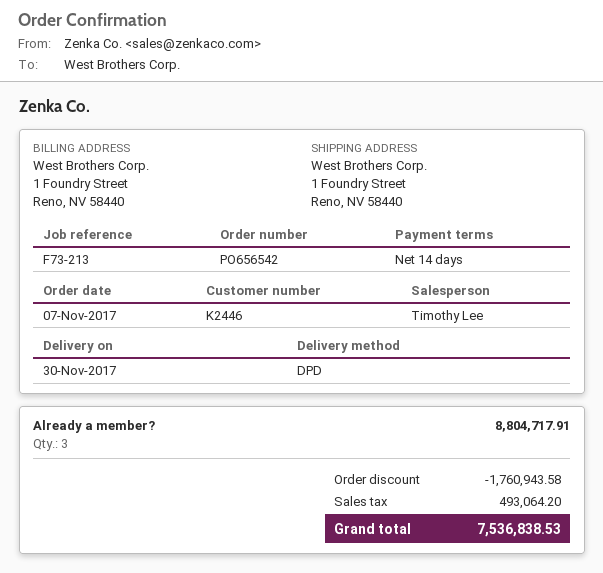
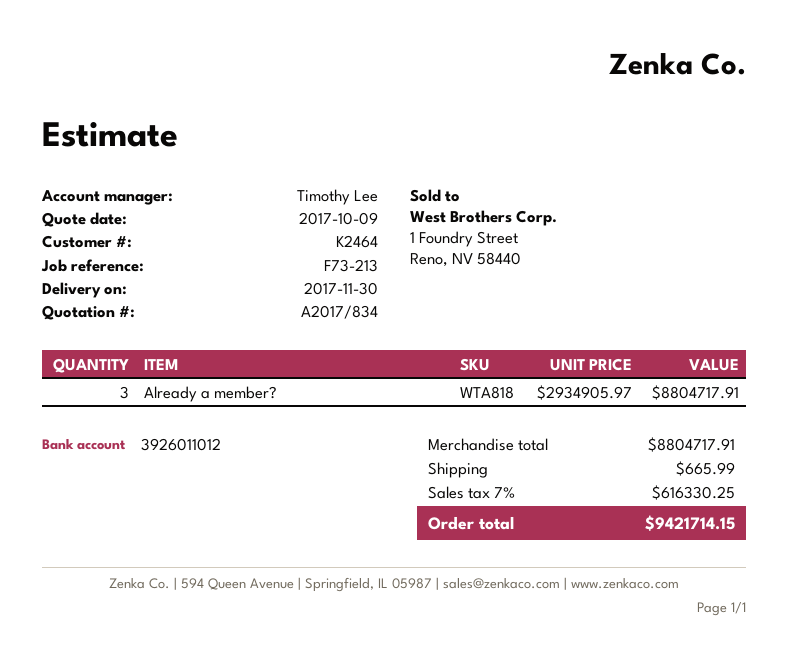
customer number: K2446 -> K2464
discount: 1760943.58 -> none
shipping: none -> 665.99
tax: 493064.20 -> 616330.25
total: 7536838.53 -> 9421714.15

